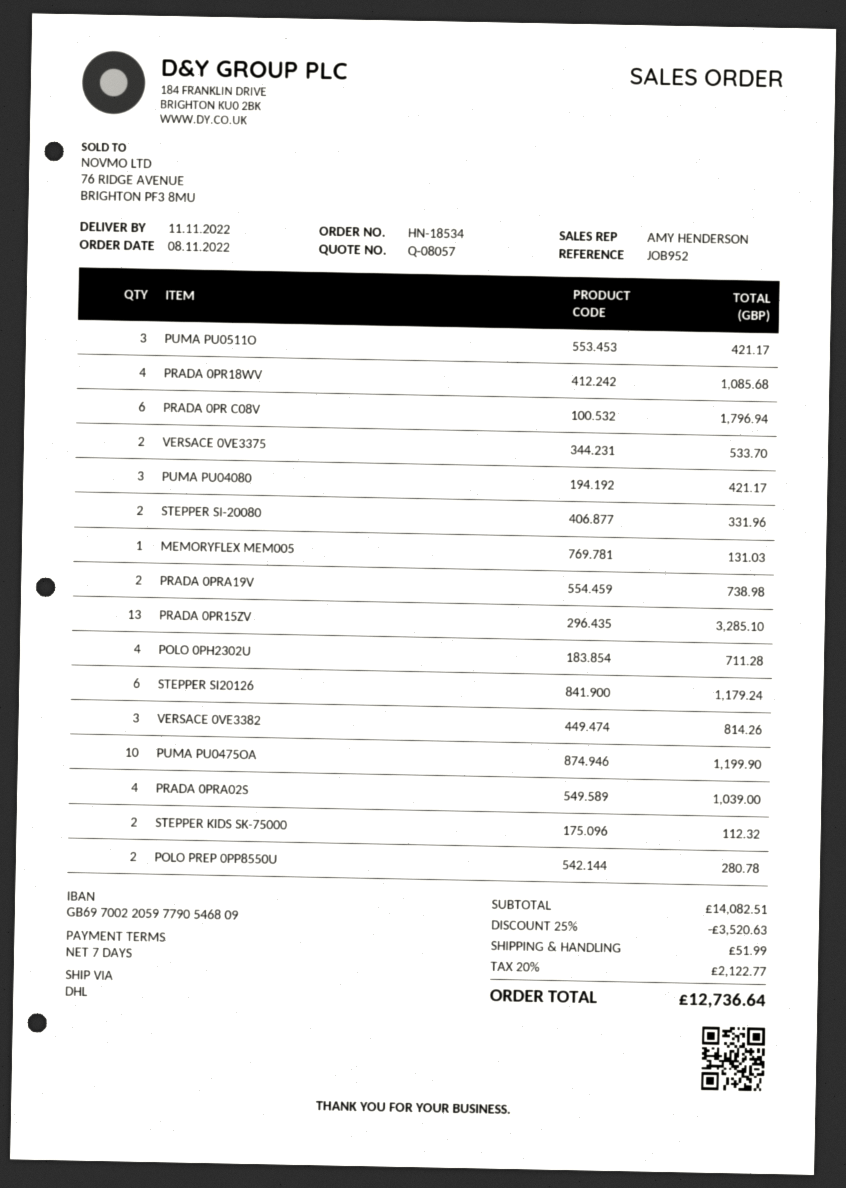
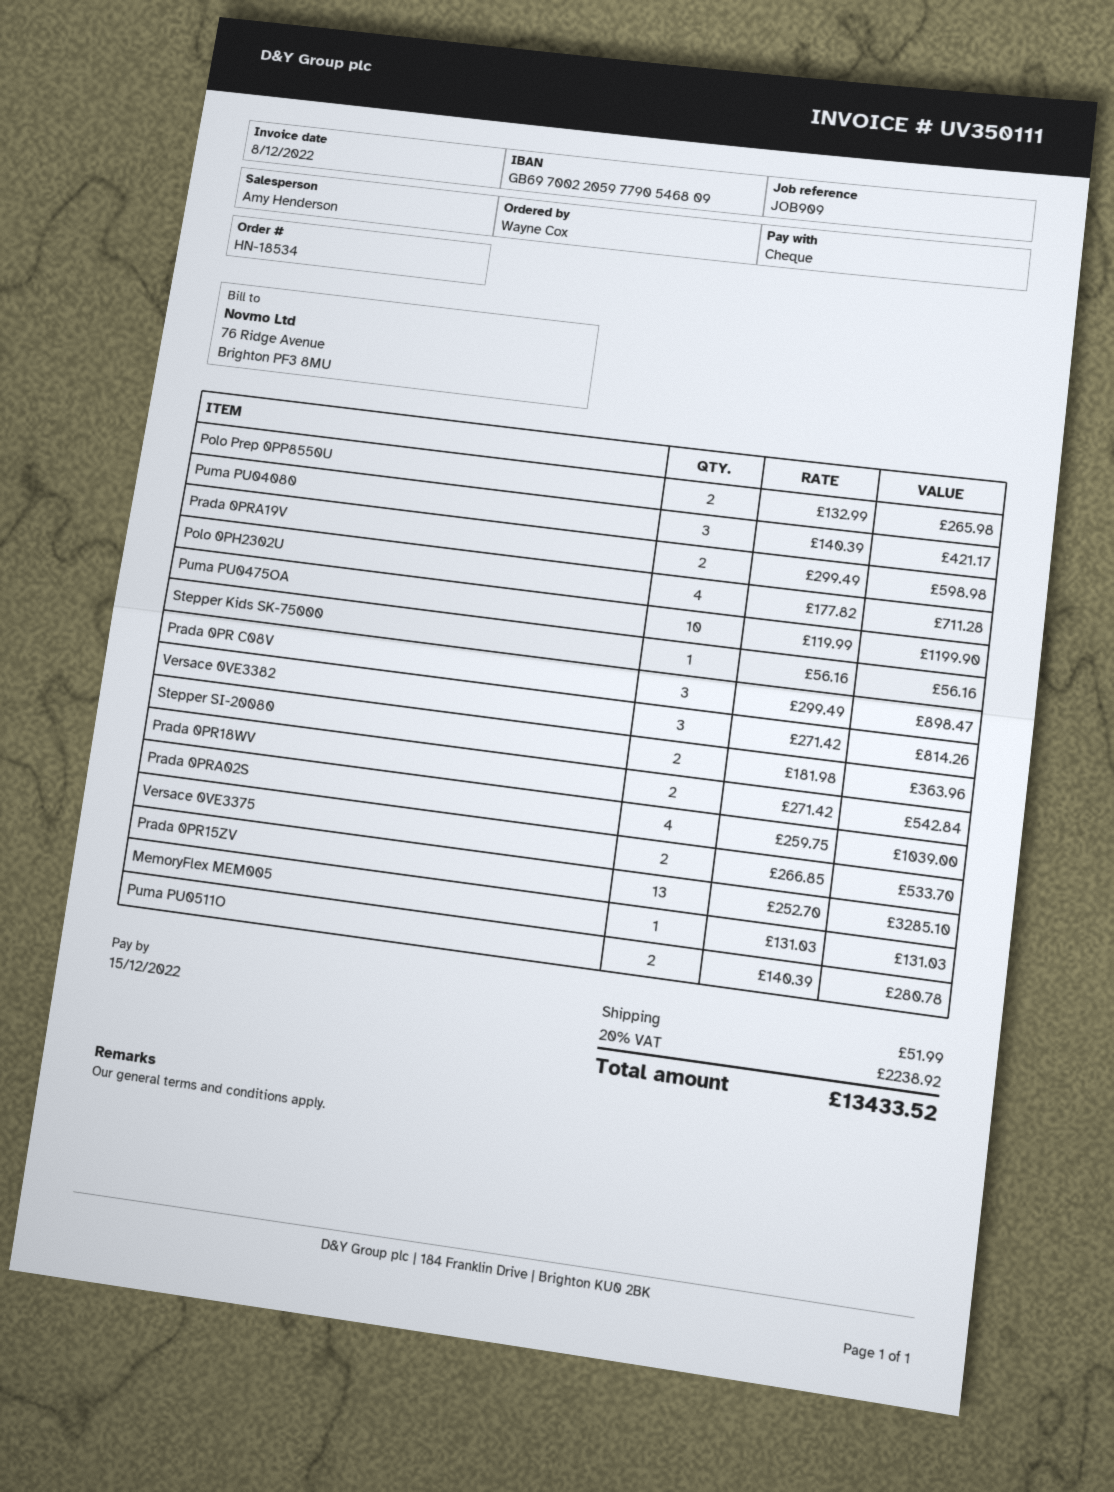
reference: JOB952 -> JOB909
PUMA PU0511O: 3 for 421.17 -> 2 for 280.78
PRADA 0PR18WV: 4 for 1085.68 -> 2 for 542.84
PRADA 0PR C08V: 6 for 1796.94 -> 3 for 898.47
STEPPER SI-20080: 2 for 331.96 -> 2 for 363.96
PRADA 0PRA19V: 2 for 738.98 -> 2 for 598.98
STEPPER SI20126: 6 for 1179.24 -> none
STEPPER KIDS SK-75000: 2 for 112.32 -> 1 for 56.16
POLO PREP 0PP8550U: 2 for 280.78 -> 2 for 265.98
discount: 25% = 3520.63 -> none
tax: 20% = 2122.77 -> 20% = 2238.92
total: 12736.64 -> 13433.52

